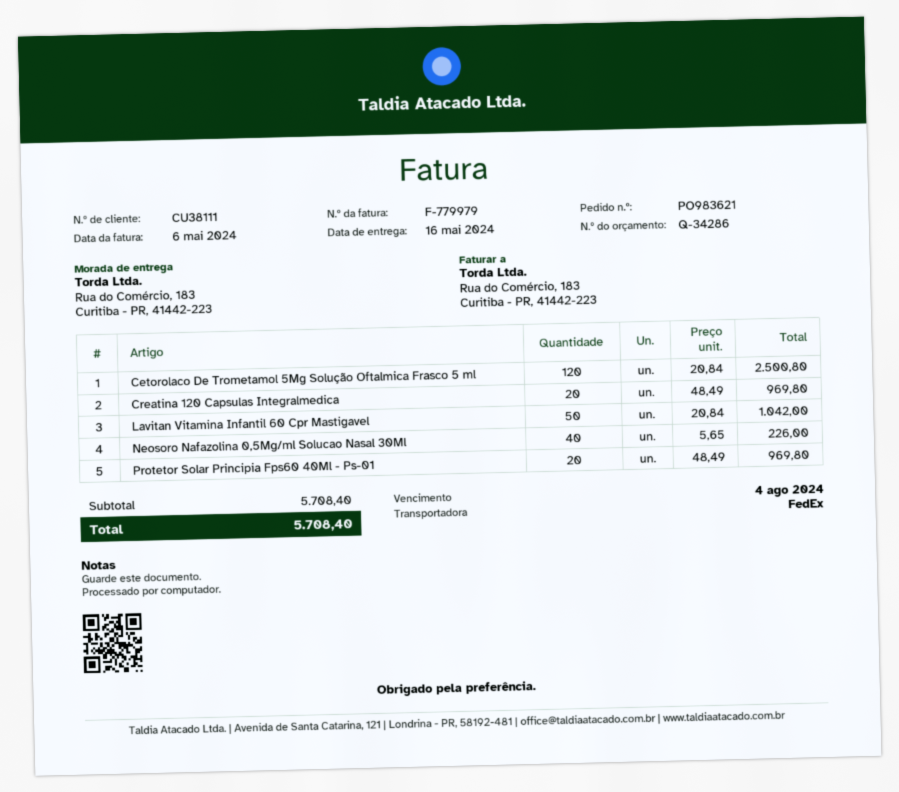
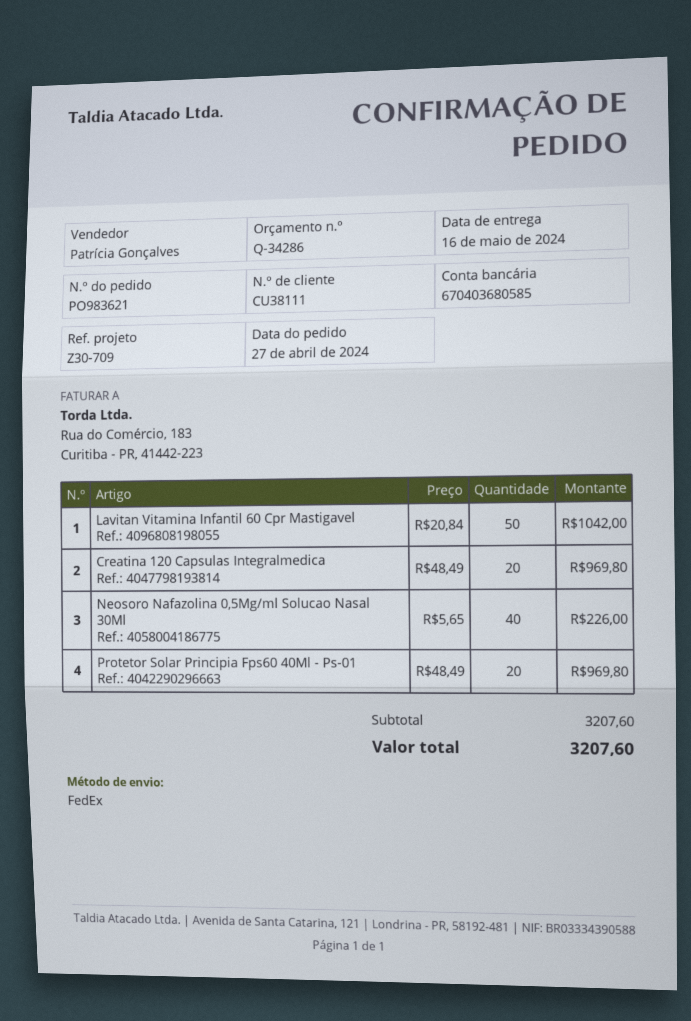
Cetorolaco De Trometamol 5Mg Solução Oftalmica Frasco 5 ml: 120 x 20.84 = 2500.80 -> none
subtotal: 5708.40 -> 3207.60
total: 5708.40 -> 3207.60

